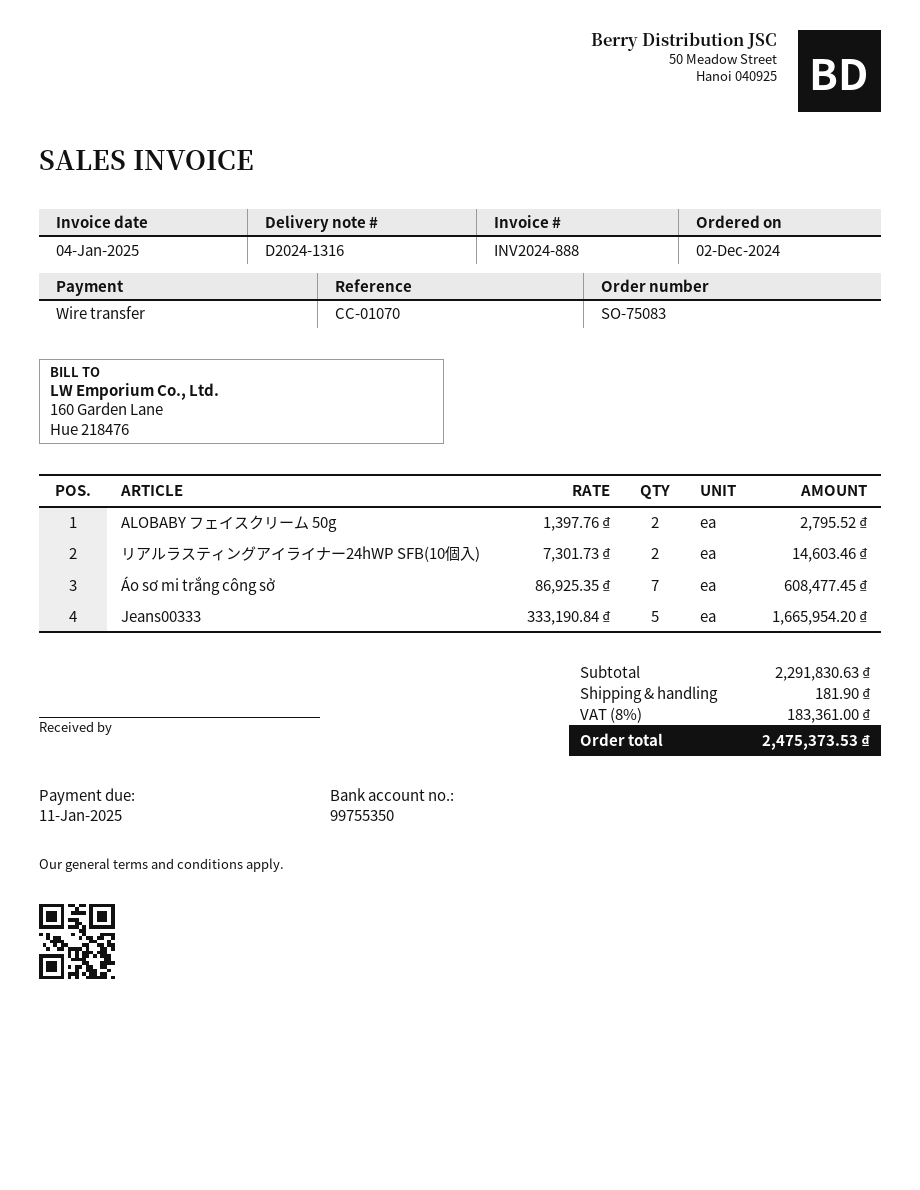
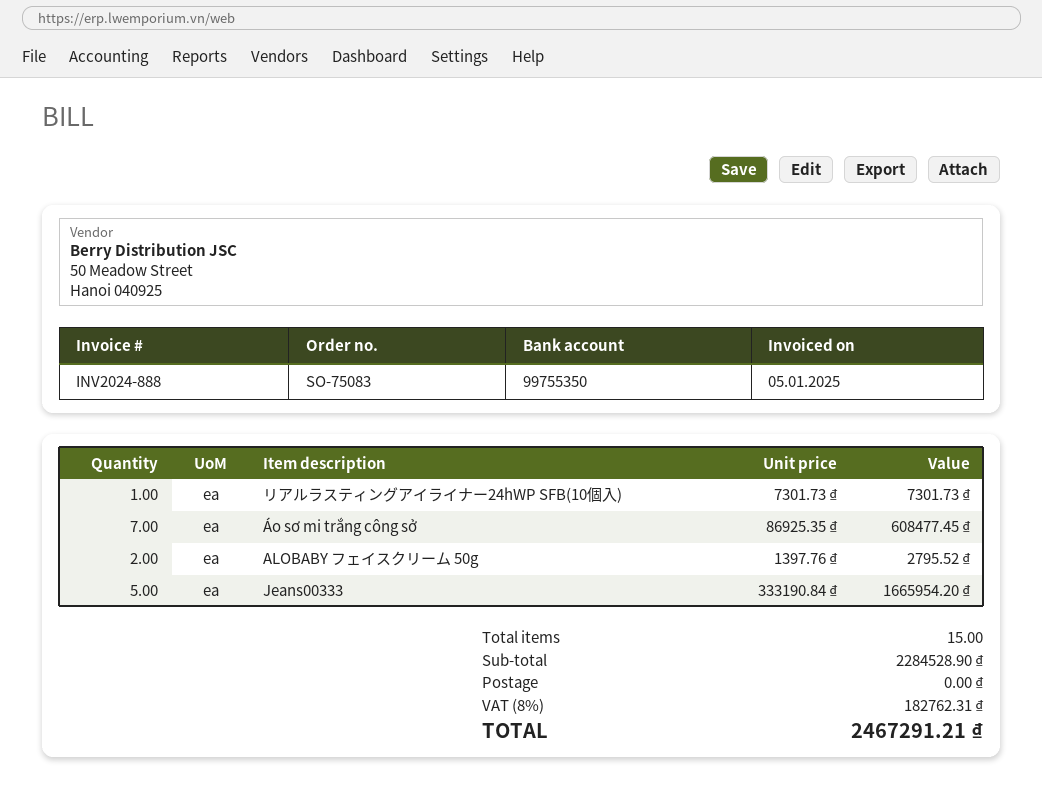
invoice date: 2025-01-04 -> 2025-01-05
リアルラスティングアイライナー24hWP SFB(10個入): 2 x 7301.73 = 14603.46 -> 1 x 7301.73 = 7301.73
subtotal: 2291830.63 -> 2284528.90
shipping: 181.90 -> 0.00
tax: 8% = 183361.00 -> 8% = 182762.31
total: 2475373.53 -> 2467291.21

